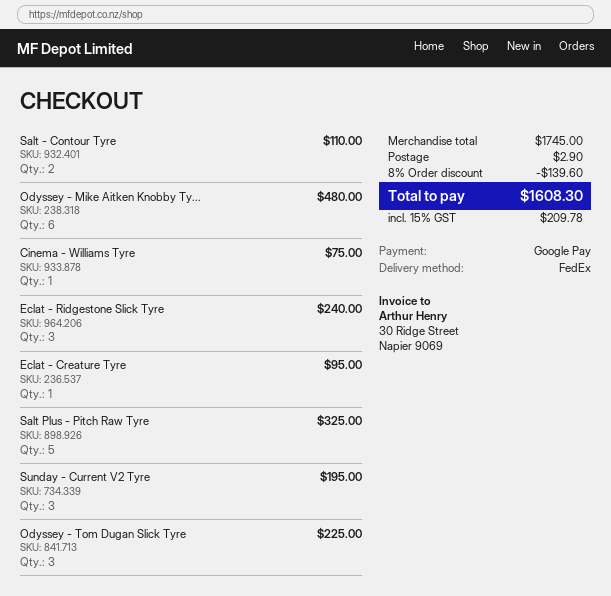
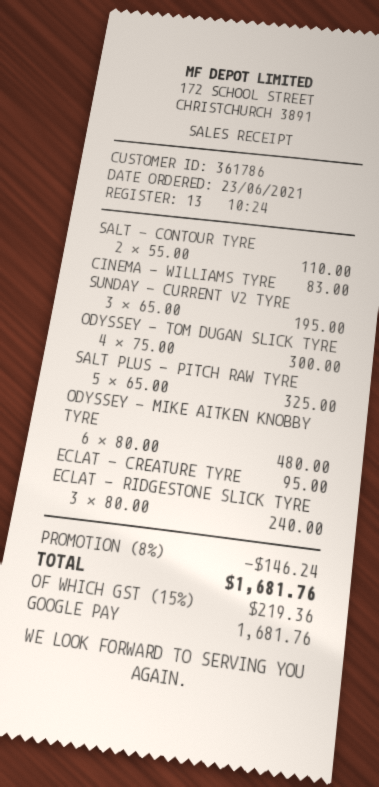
Cinema - Williams Tyre: 1 for 75.00 -> 1 for 83.00
Odyssey - Tom Dugan Slick Tyre: 3 for 225.00 -> 4 for 300.00
discount: 8% = 139.60 -> 8% = 146.24
shipping: 2.90 -> none
tax: 15% = 209.78 -> 15% = 219.36
total: 1608.30 -> 1681.76

